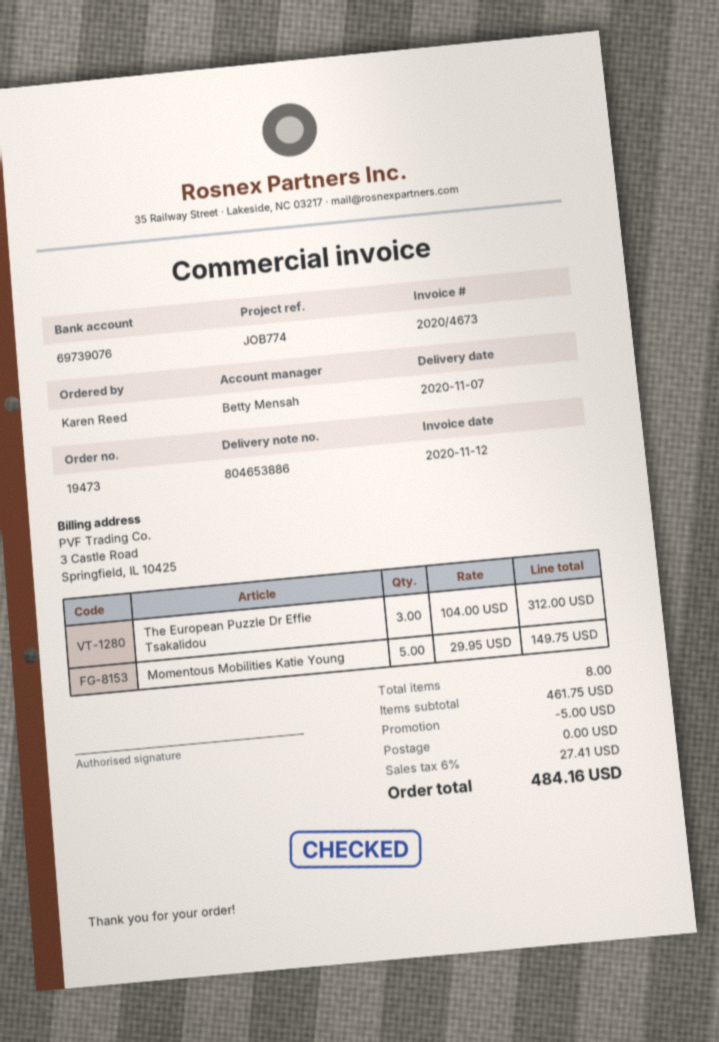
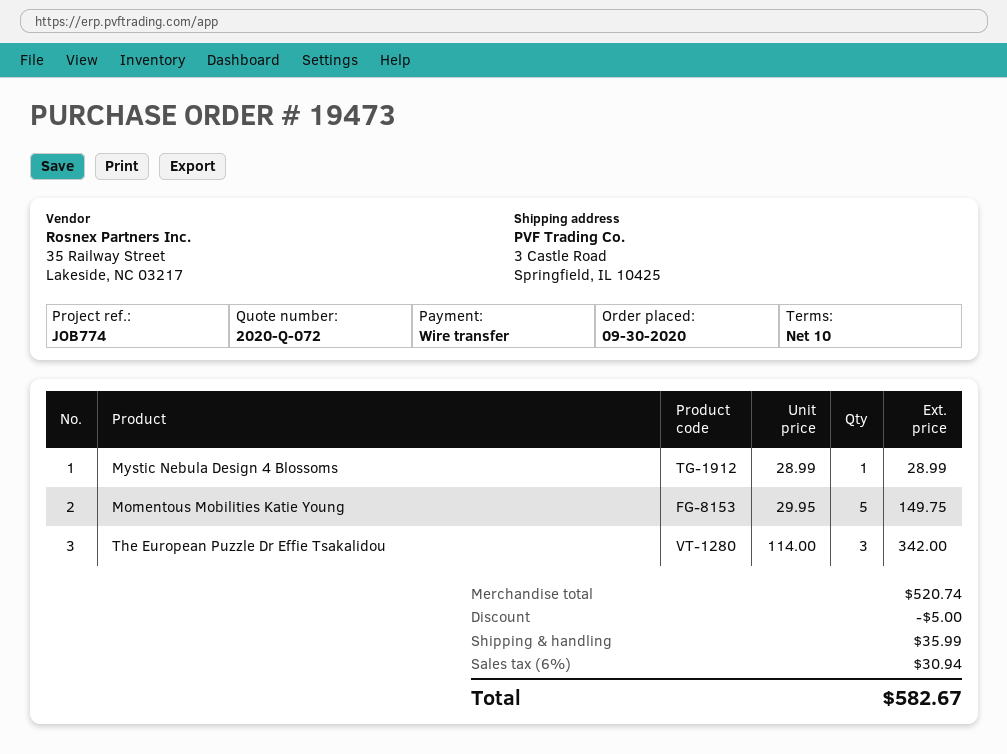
The European Puzzle Dr Effie Tsakalidou: 3 x 104.00 = 312.00 -> 3 x 114.00 = 342.00
Mystic Nebula Design 4 Blossoms: none -> 1 x 28.99 = 28.99
subtotal: 461.75 -> 520.74
shipping: 0.00 -> 35.99
tax: 6% = 27.41 -> 6% = 30.94
total: 484.16 -> 582.67

